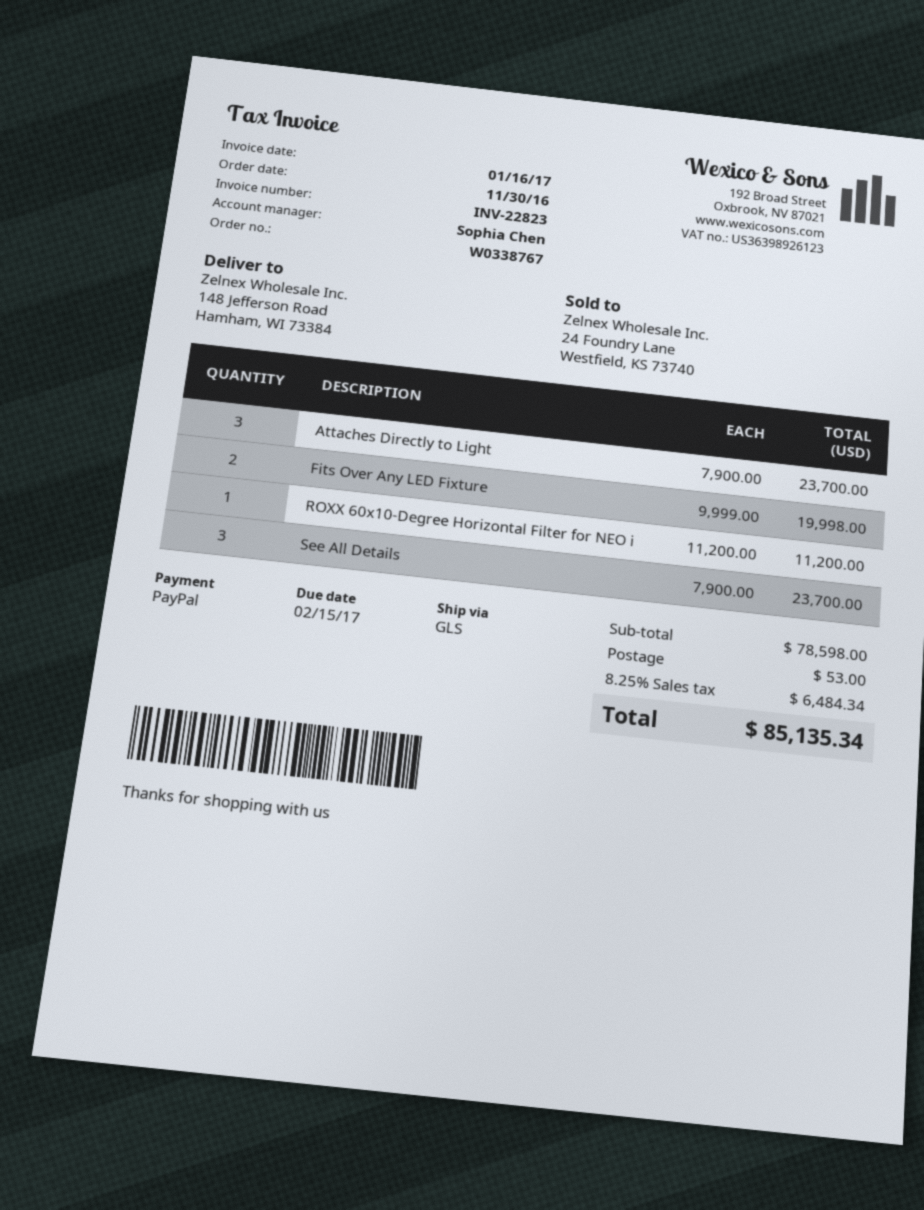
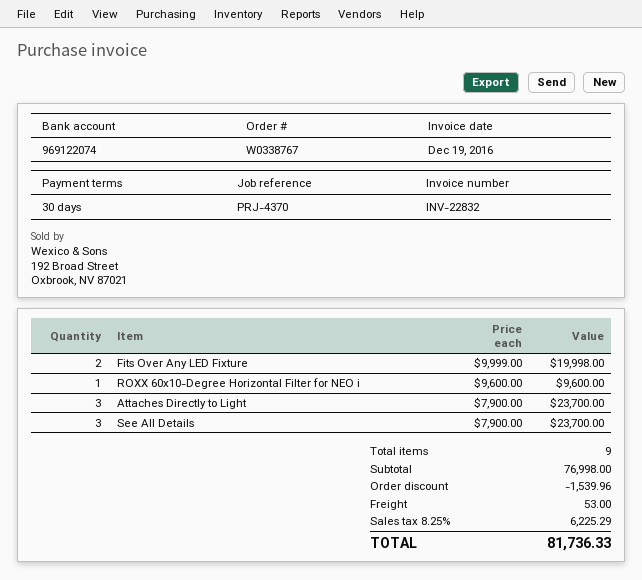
invoice number: INV-22823 -> INV-22832
invoice date: 2017-01-16 -> 2016-12-19
ROXX 60x10-Degree Horizontal Filter for NEO i: 1 x 11200.00 = 11200.00 -> 1 x 9600.00 = 9600.00
subtotal: 78598.00 -> 76998.00
discount: none -> 1539.96
tax: 8.25% = 6484.34 -> 8.25% = 6225.29
total: 85135.34 -> 81736.33

